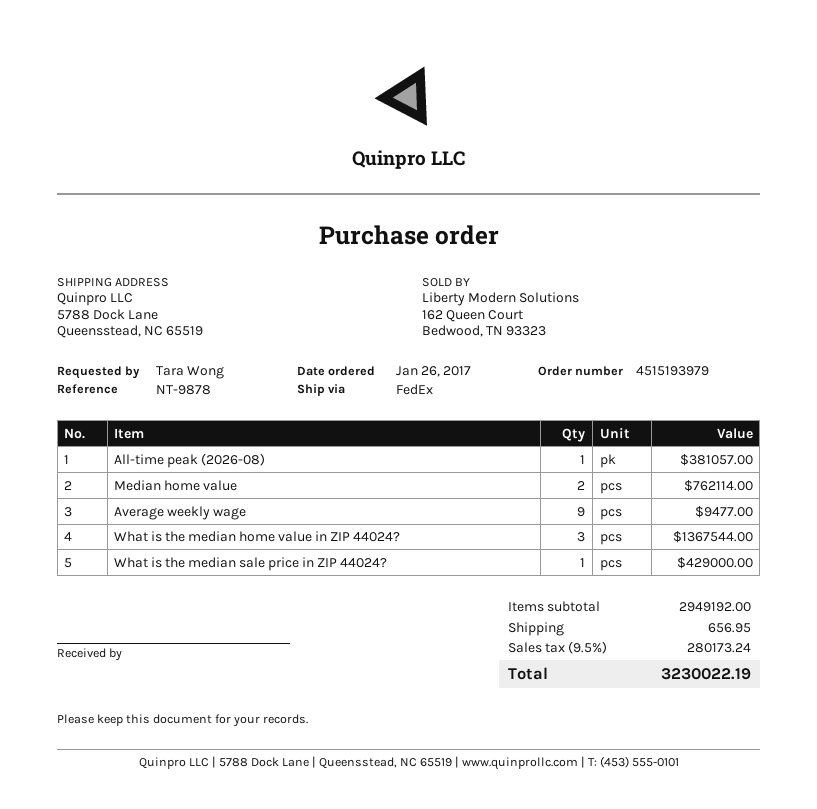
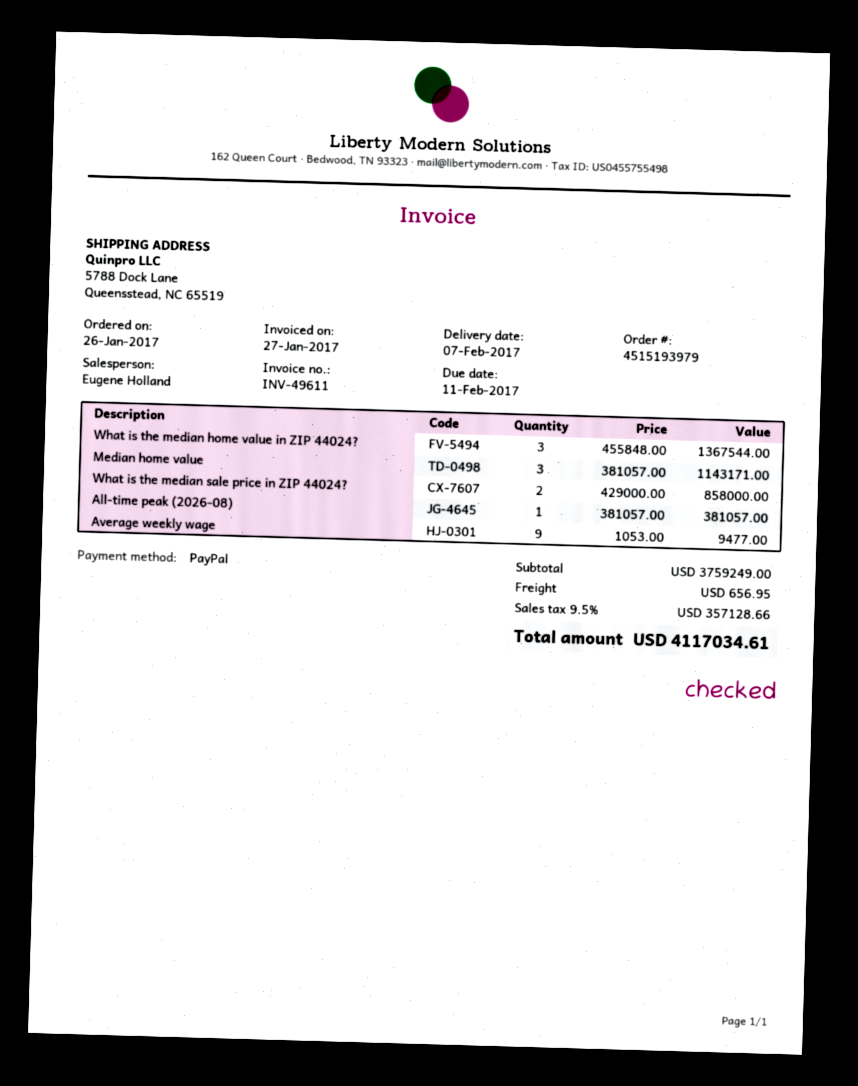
Median home value: 2 for 762114.00 -> 3 for 1143171.00
What is the median sale price in ZIP 44024?: 1 for 429000.00 -> 2 for 858000.00
subtotal: 2949192.00 -> 3759249.00
tax: 9.5% = 280173.24 -> 9.5% = 357128.66
total: 3230022.19 -> 4117034.61

